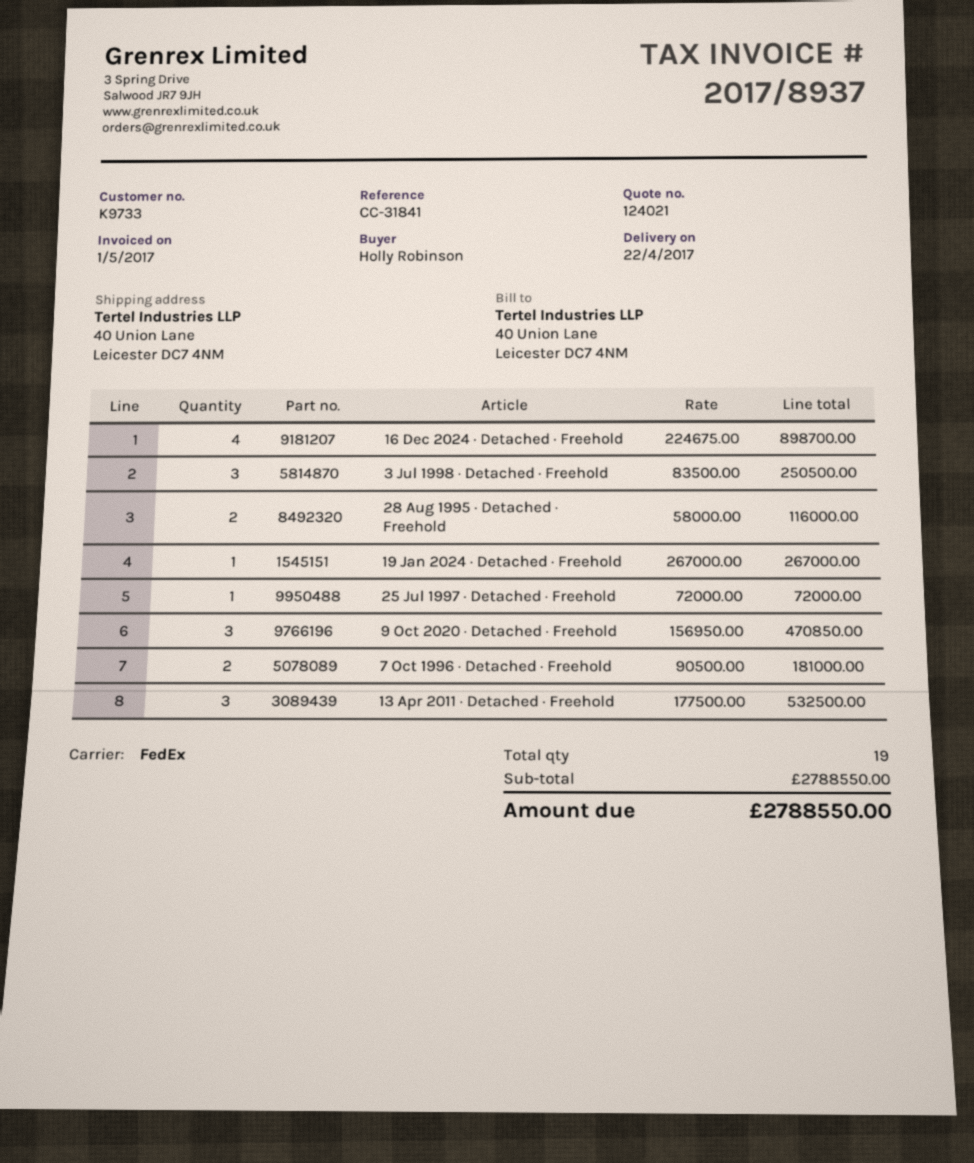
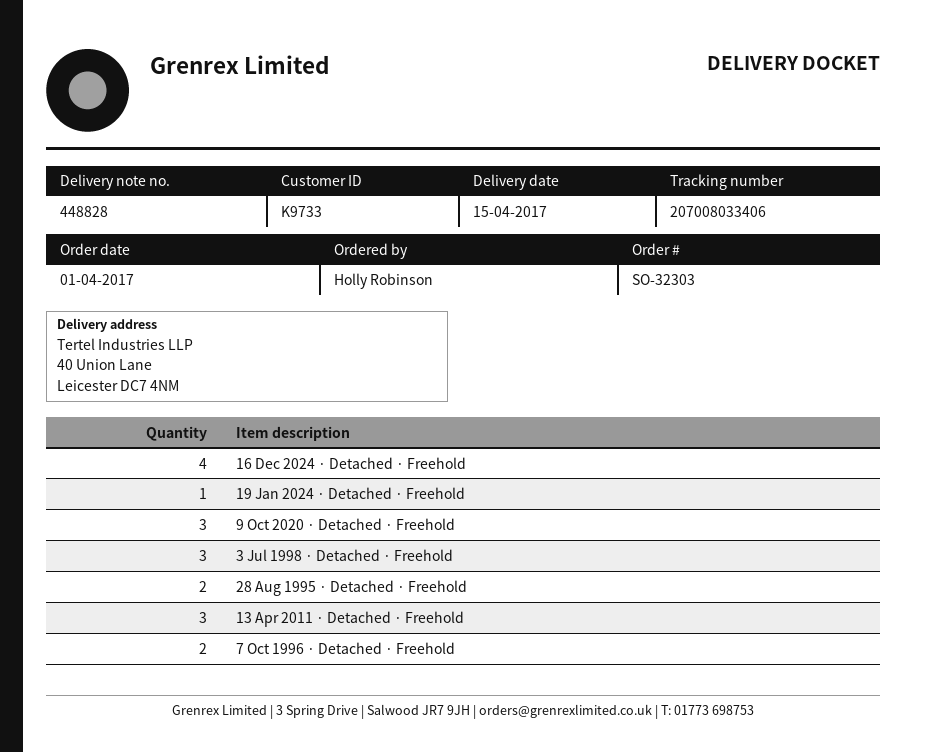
delivery date: 2017-04-22 -> 2017-04-15
25 Jul 1997 · Detached · Freehold: 1 -> none

